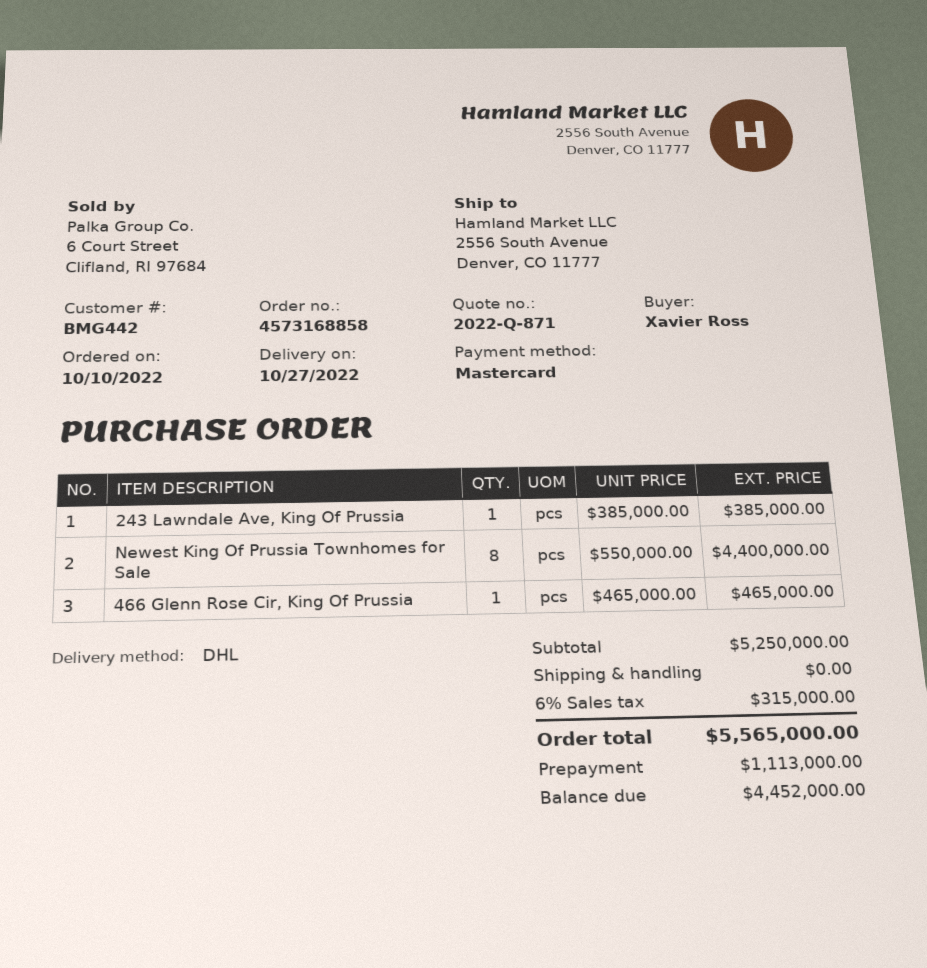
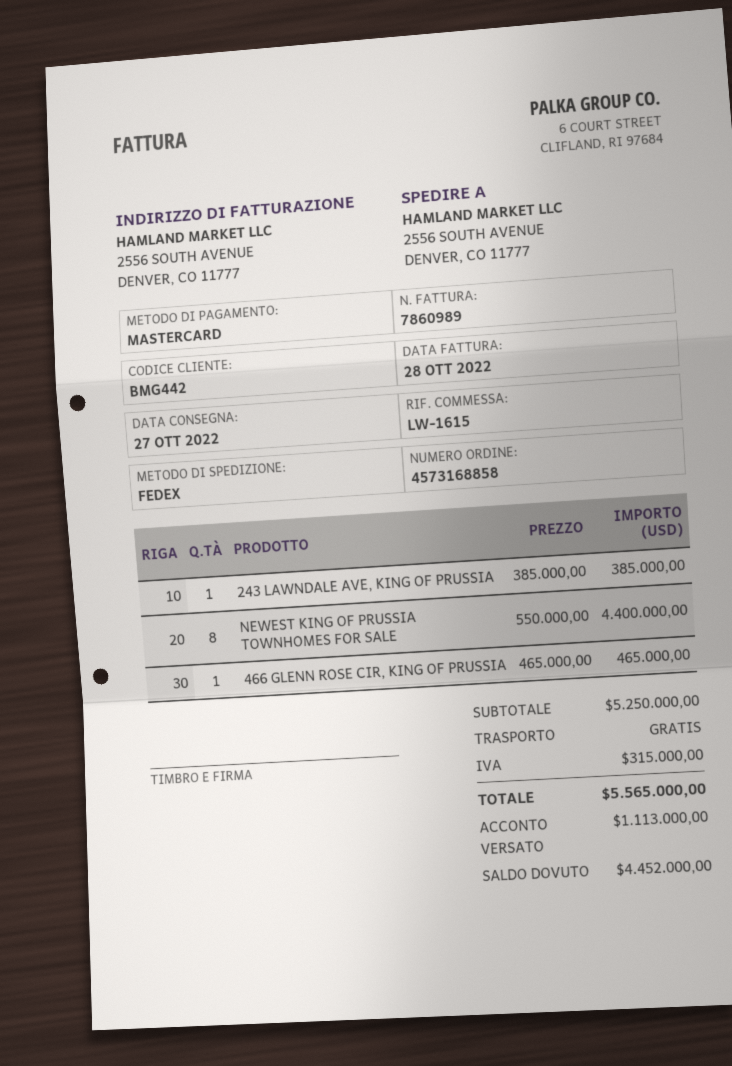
shipping method: DHL -> FedEx

